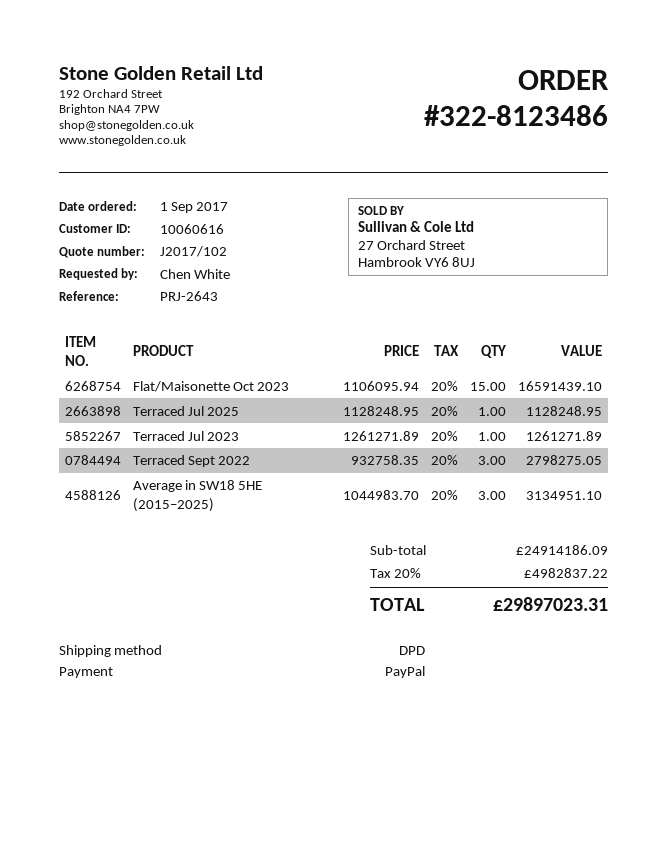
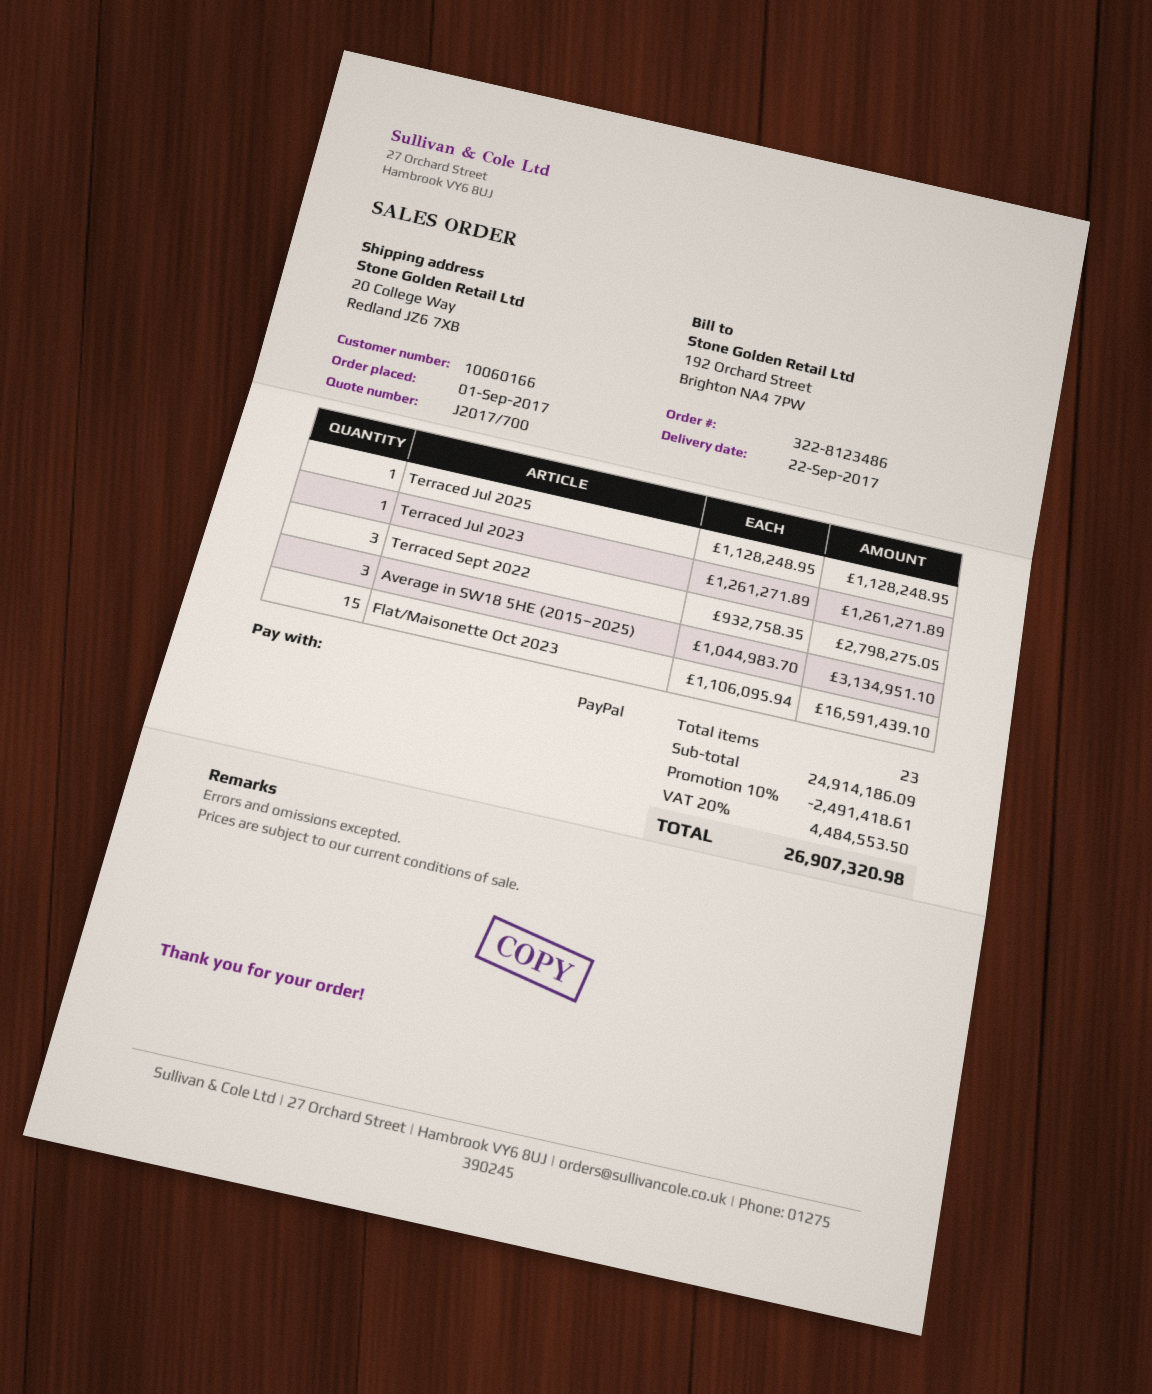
quote number: J2017/102 -> J2017/700
customer number: 10060616 -> 10060166
discount: none -> 10% = 2491418.61
tax: 20% = 4982837.22 -> 20% = 4484553.50
total: 29897023.31 -> 26907320.98

